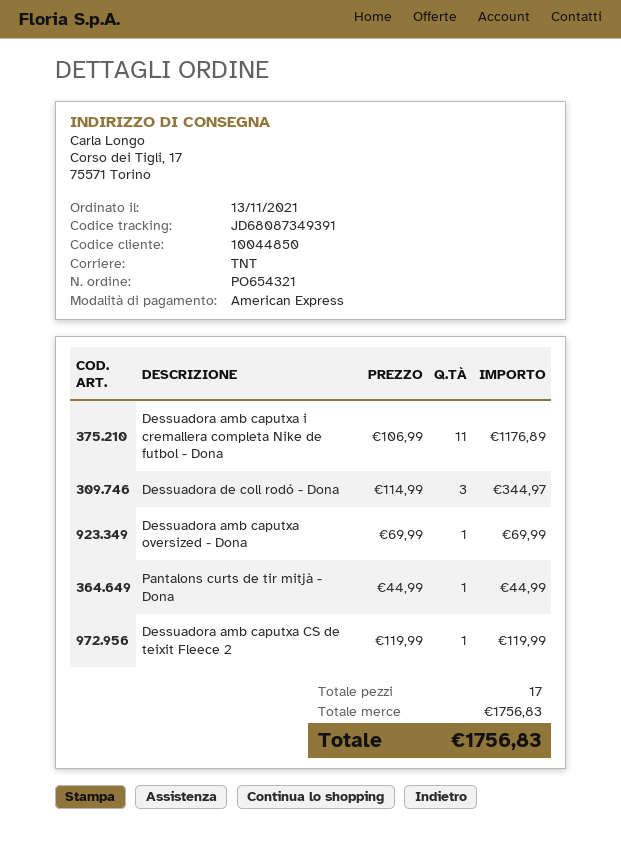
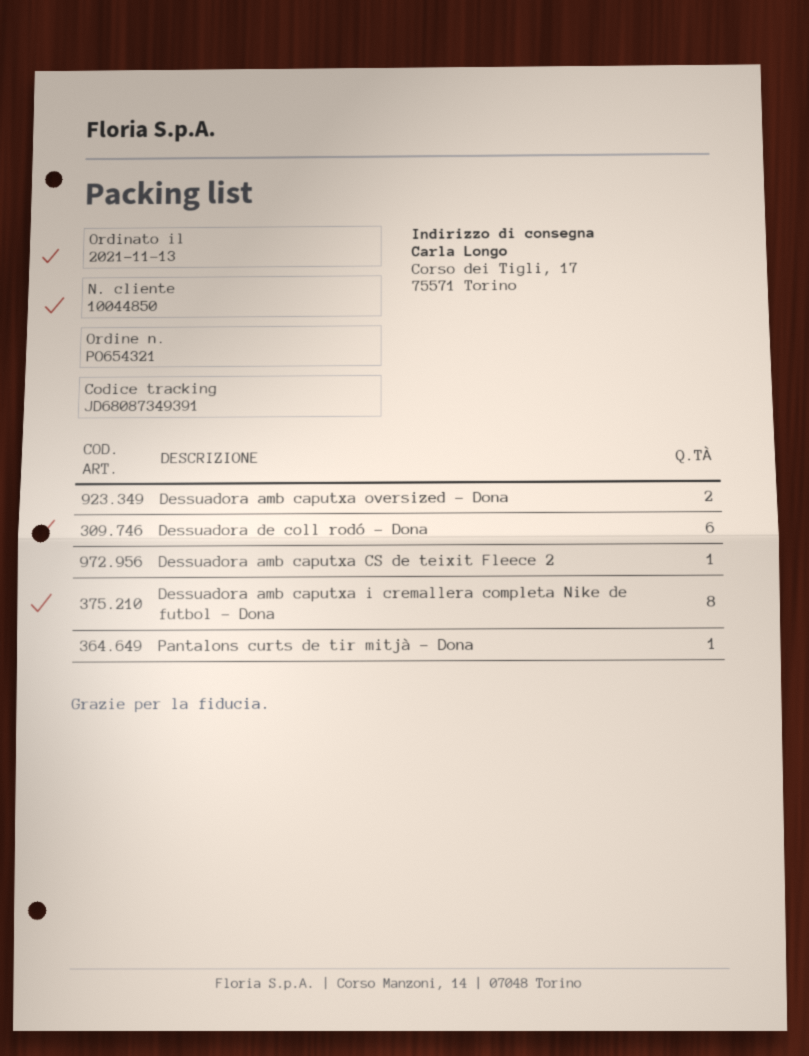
Dessuadora amb caputxa i cremallera completa Nike de futbol - Dona: 11 -> 8
Dessuadora de coll rodó - Dona: 3 -> 6
Dessuadora amb caputxa oversized - Dona: 1 -> 2

